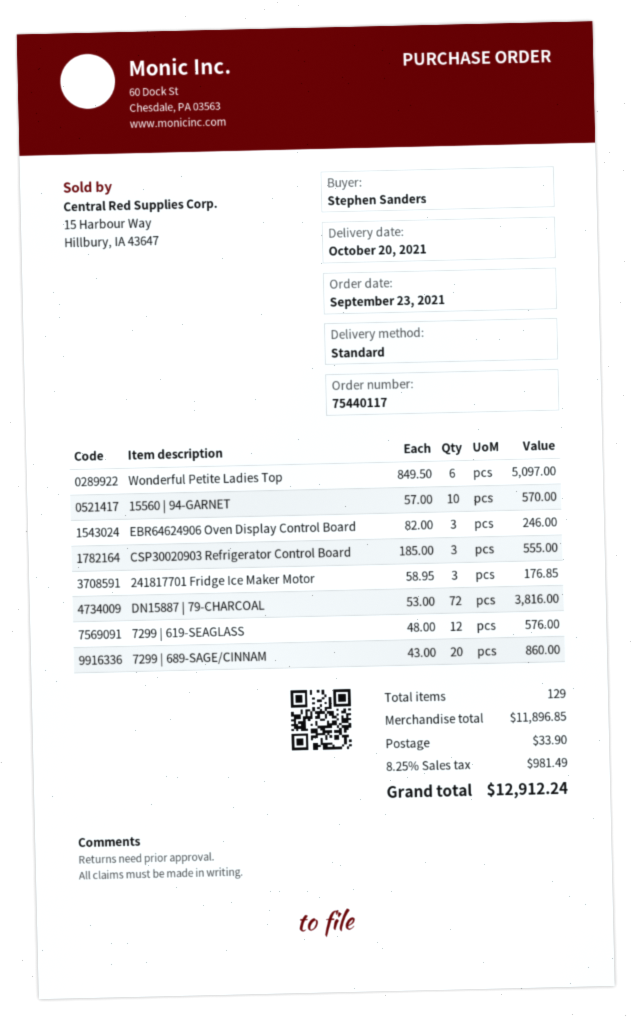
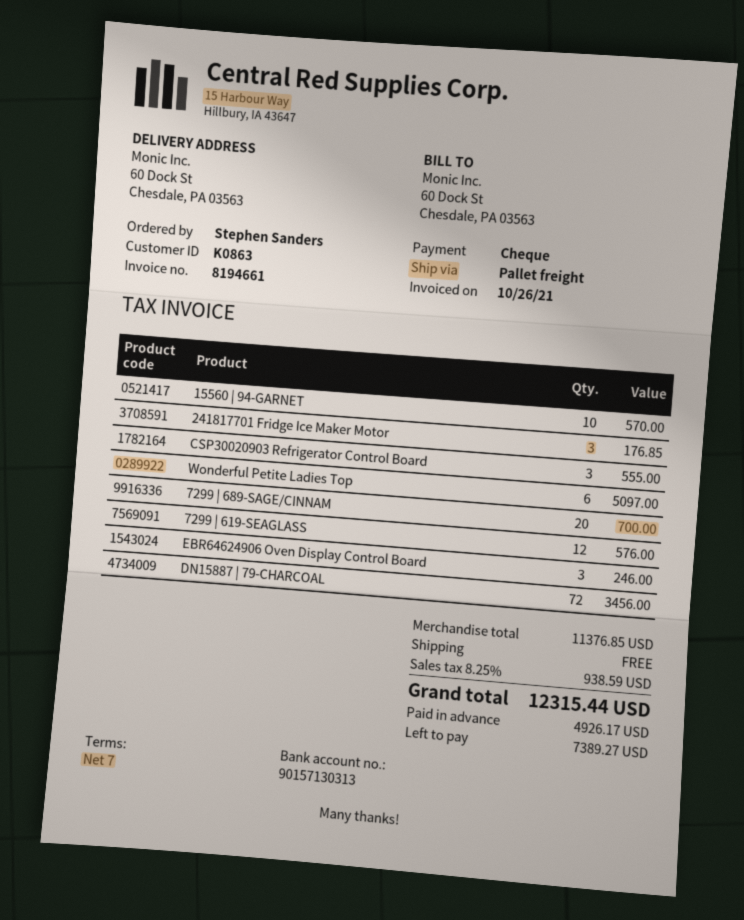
shipping method: standard -> pallet freight
DN15887 | 79-CHARCOAL: 72 for 3816.00 -> 72 for 3456.00
7299 | 689-SAGE/CINNAM: 20 for 860.00 -> 20 for 700.00
subtotal: 11896.85 -> 11376.85
shipping: 33.90 -> 0.00
tax: 8.25% = 981.49 -> 8.25% = 938.59
total: 12912.24 -> 12315.44

